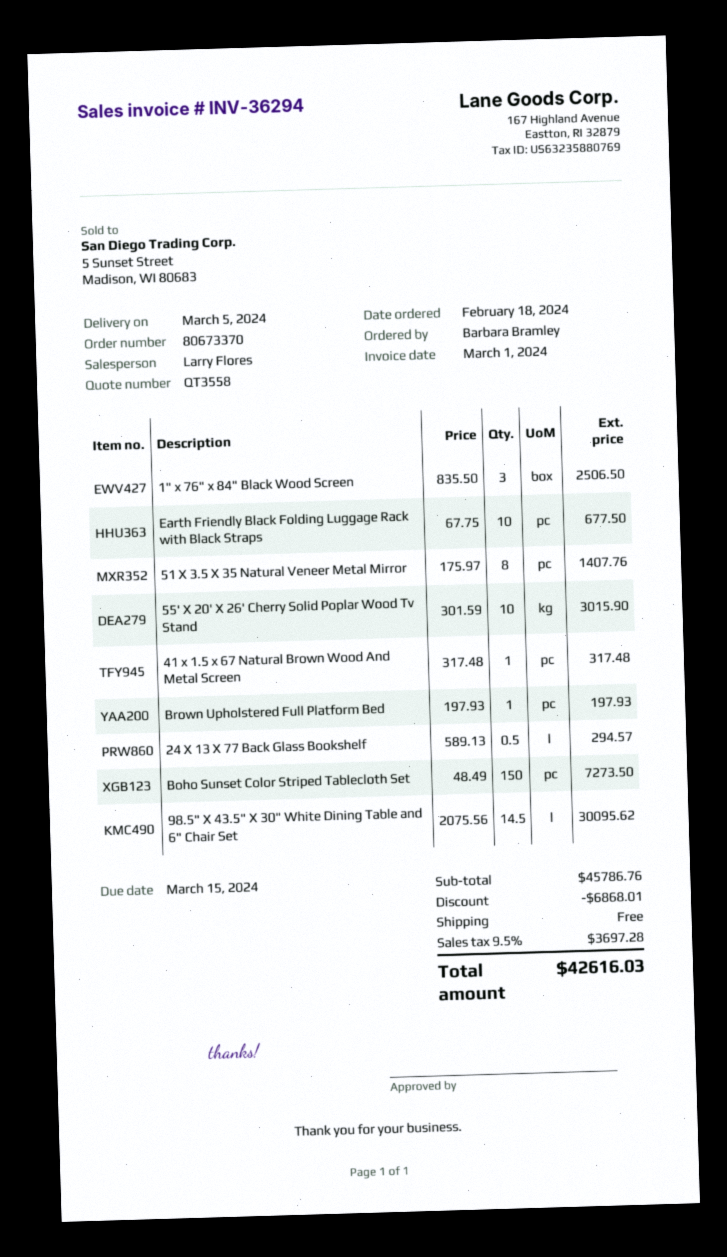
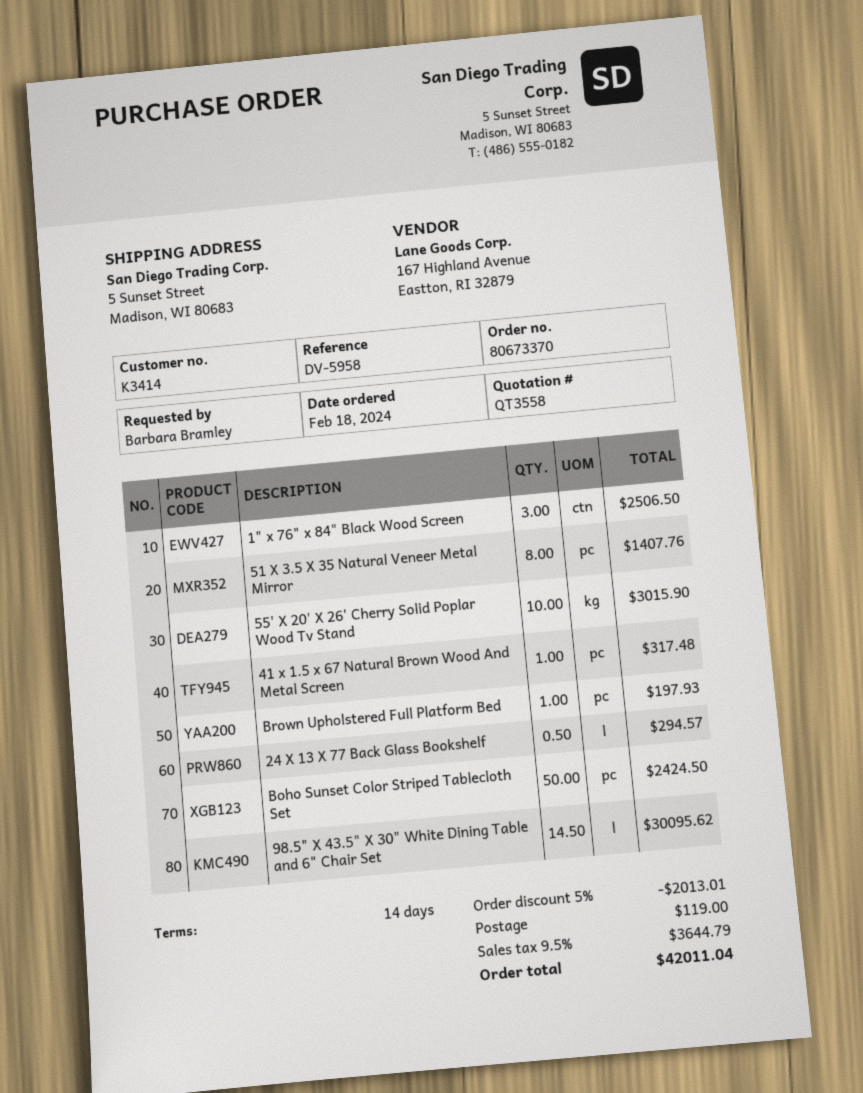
Earth Friendly Black Folding Luggage Rack with Black Straps: 10 for 677.50 -> none
Boho Sunset Color Striped Tablecloth Set: 150 for 7273.50 -> 50 for 2424.50
discount: 6868.01 -> 2013.01
shipping: 0.00 -> 119.00
tax: 9.5% = 3697.28 -> 9.5% = 3644.79
total: 42616.03 -> 42011.04

